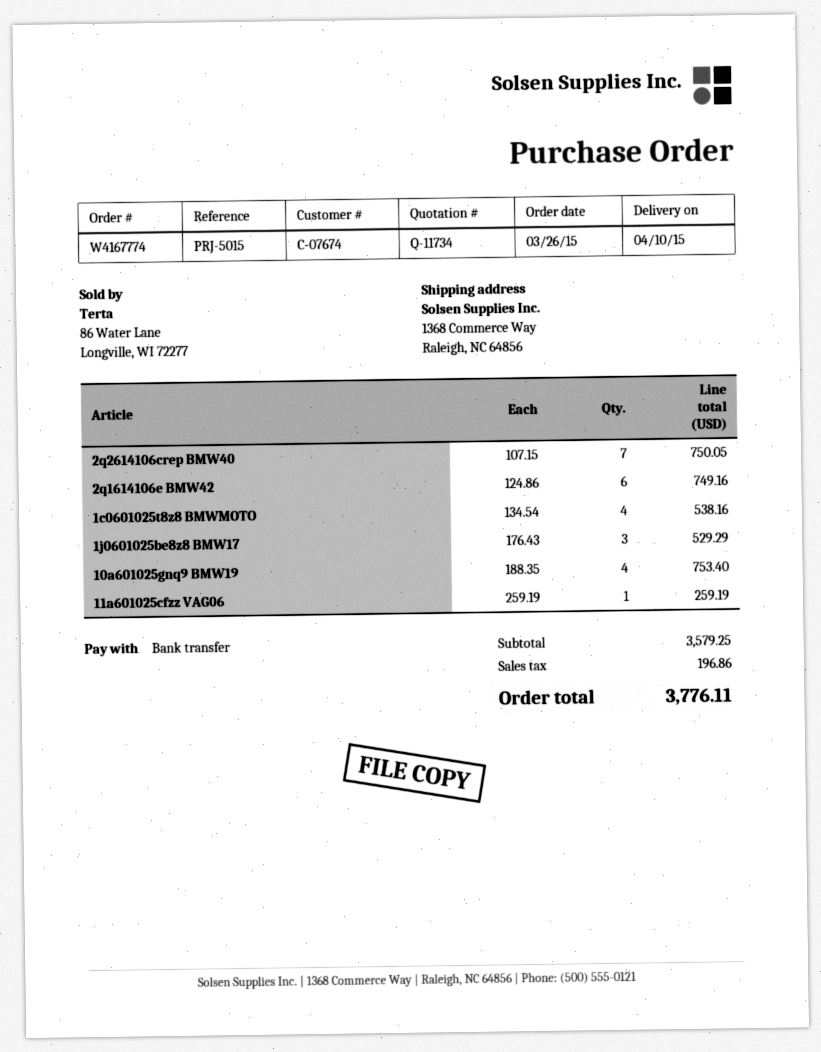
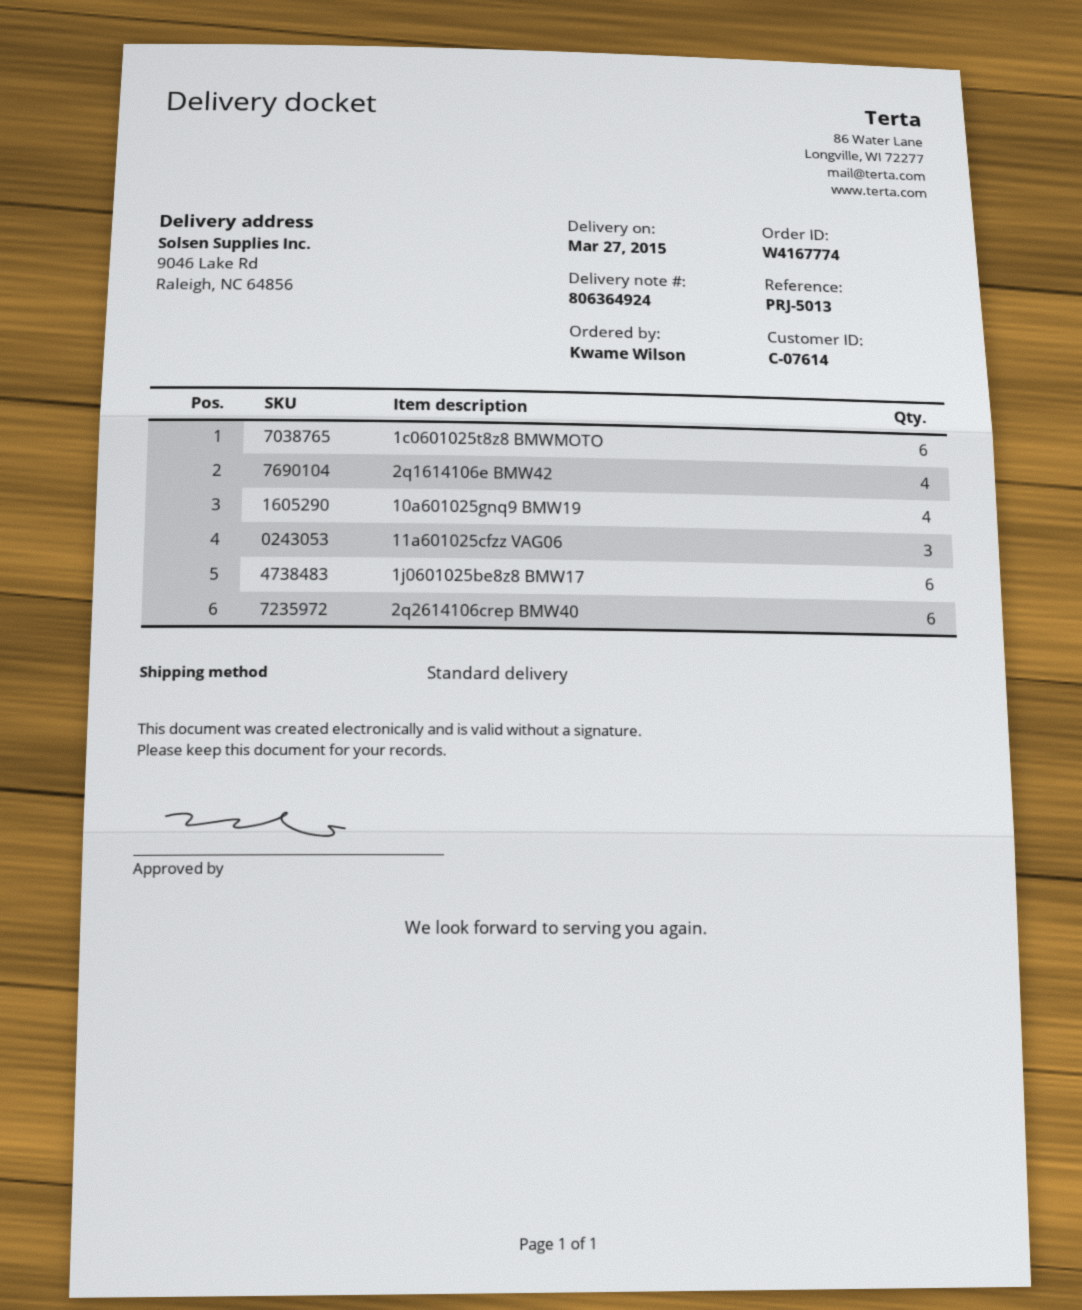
delivery date: 2015-04-10 -> 2015-03-27
customer number: C-07674 -> C-07614
reference: PRJ-5015 -> PRJ-5013
ship to: 1368 Commerce Way, Raleigh, NC 64856 -> 9046 Lake Rd, Raleigh, NC 64856
2q2614106crep BMW40: 7 -> 6
2q1614106e BMW42: 6 -> 4
1c0601025t8z8 BMWMOTO: 4 -> 6
1j0601025be8z8 BMW17: 3 -> 6
11a601025cfzz VAG06: 1 -> 3

